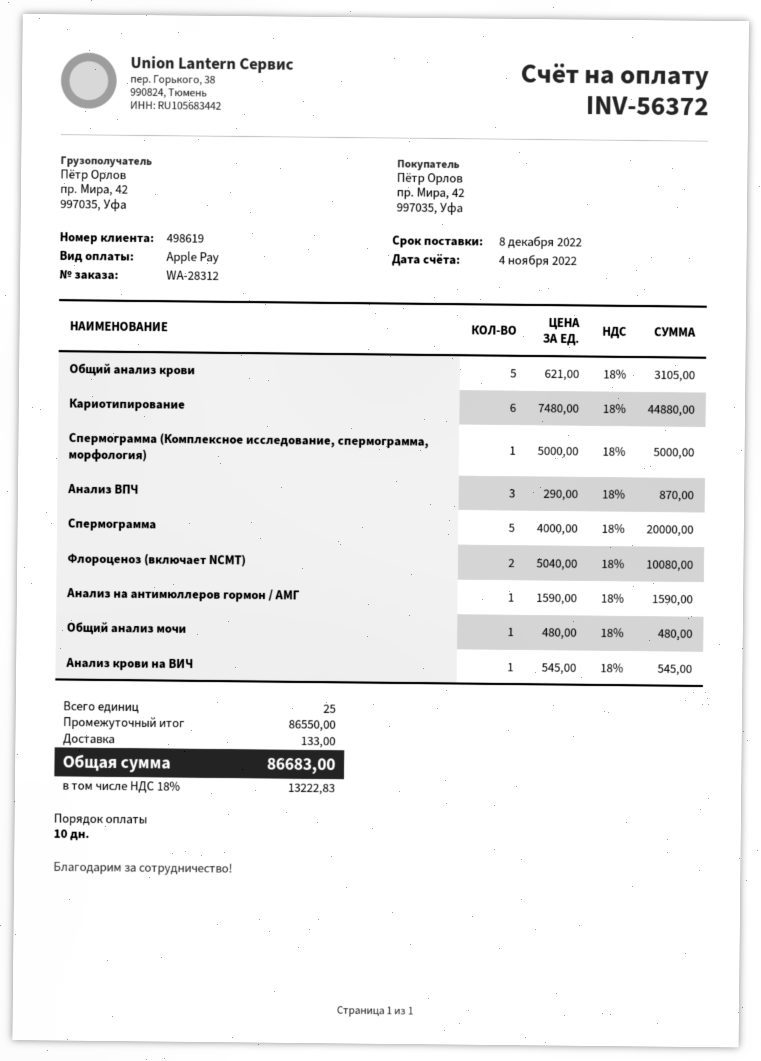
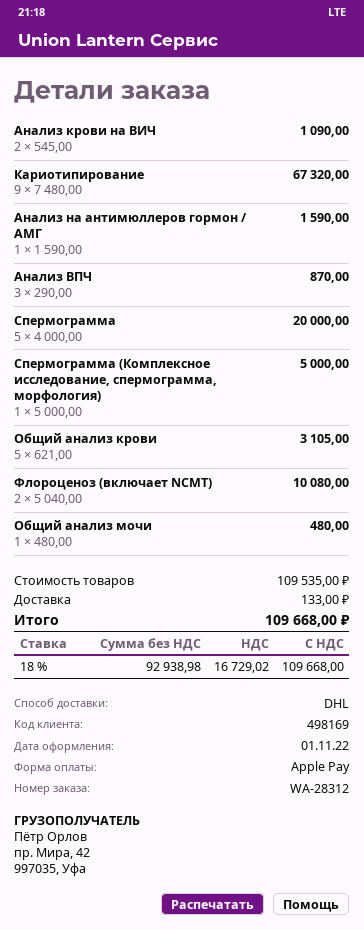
customer number: 498619 -> 498169
Кариотипирование: 6 x 7480.00 = 44880.00 -> 9 x 7480.00 = 67320.00
Анализ крови на ВИЧ: 1 x 545.00 = 545.00 -> 2 x 545.00 = 1090.00
subtotal: 86550.00 -> 109535.00
tax: 18% = 13222.83 -> 18% = 16729.02
total: 86683.00 -> 109668.00

